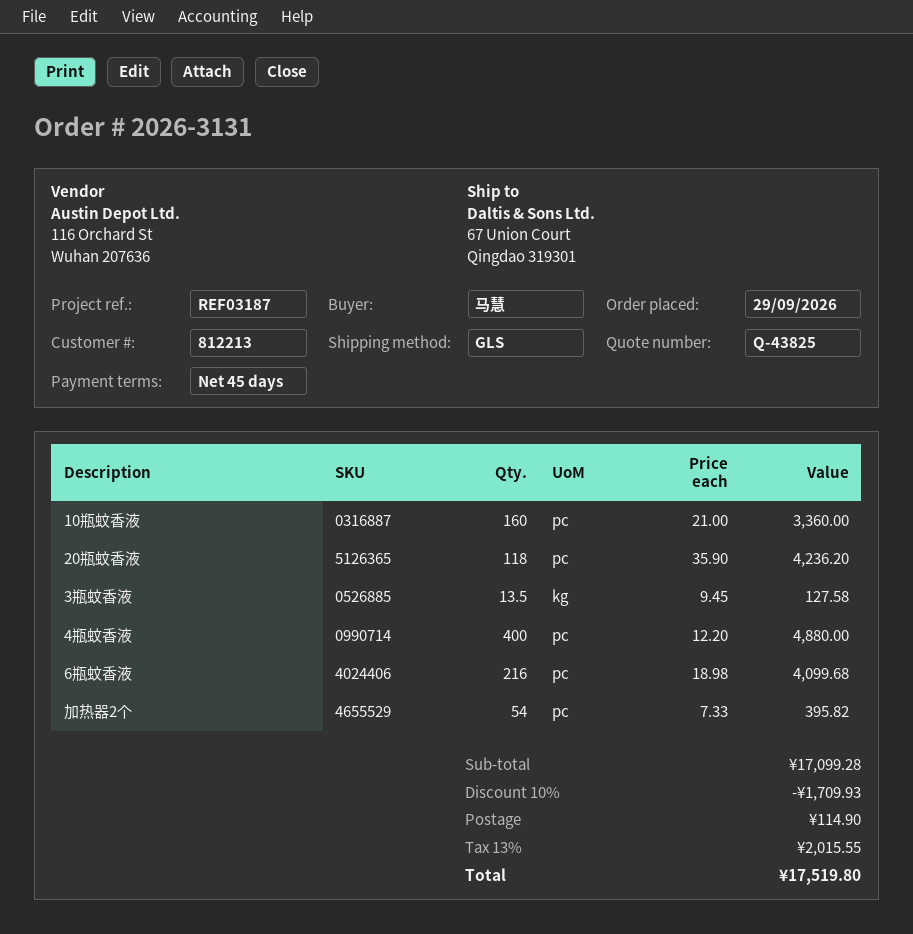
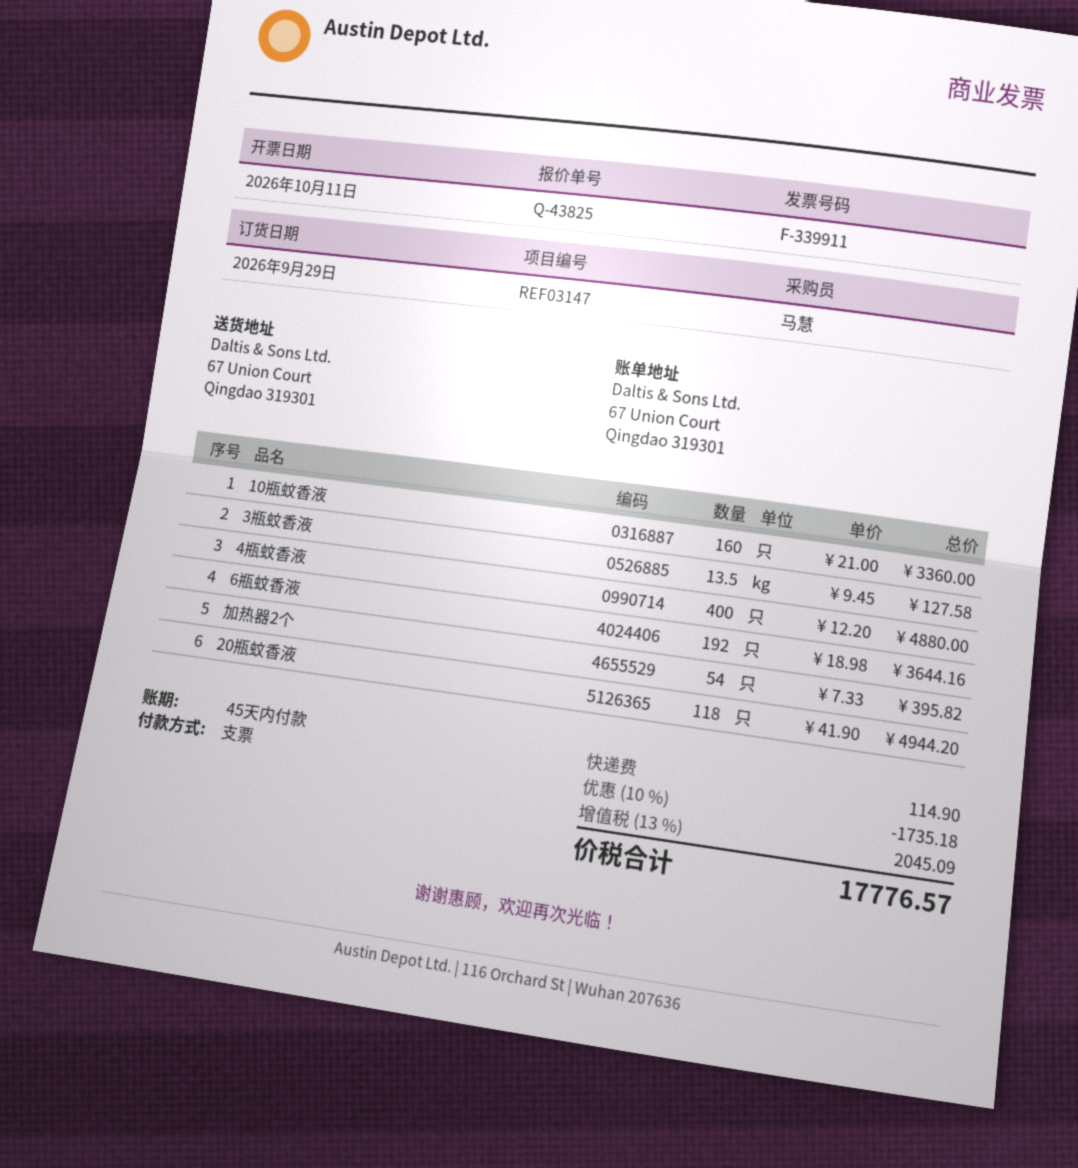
reference: REF03187 -> REF03147
20瓶蚊香液: 118 x 35.90 = 4236.20 -> 118 x 41.90 = 4944.20
6瓶蚊香液: 216 x 18.98 = 4099.68 -> 192 x 18.98 = 3644.16
discount: 10% = 1709.93 -> 10% = 1735.18
tax: 13% = 2015.55 -> 13% = 2045.09
total: 17519.80 -> 17776.57

